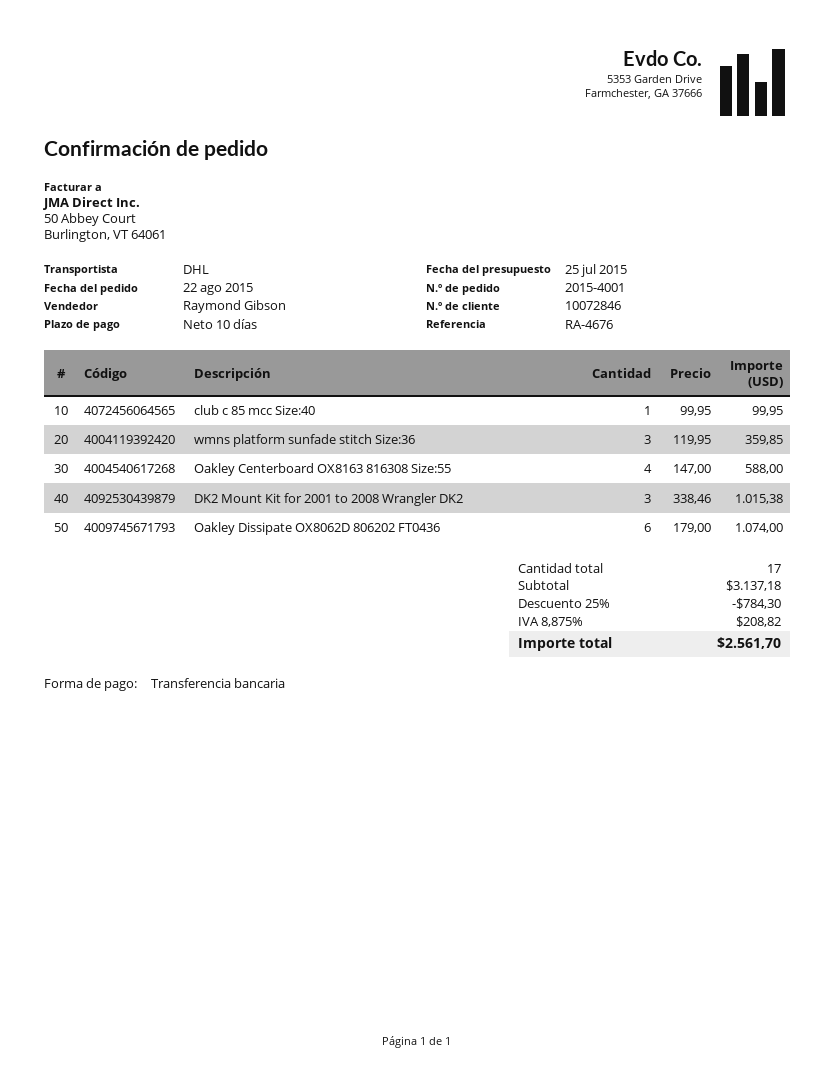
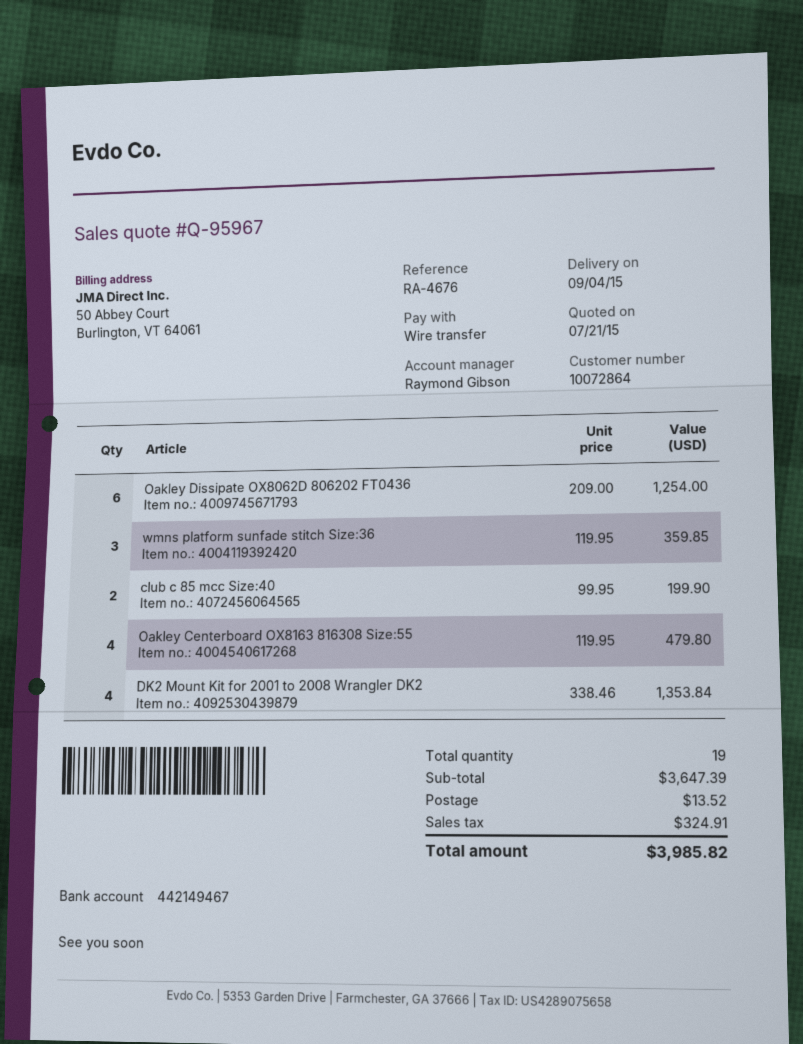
quote date: 2015-07-25 -> 2015-07-21
customer number: 10072846 -> 10072864
club c 85 mcc Size:40: 1 x 99.95 = 99.95 -> 2 x 99.95 = 199.90
Oakley Centerboard OX8163 816308 Size:55: 4 x 147.00 = 588.00 -> 4 x 119.95 = 479.80
DK2 Mount Kit for 2001 to 2008 Wrangler DK2: 3 x 338.46 = 1015.38 -> 4 x 338.46 = 1353.84
Oakley Dissipate OX8062D 806202 FT0436: 6 x 179.00 = 1074.00 -> 6 x 209.00 = 1254.00
total quantity: 17 -> 19
subtotal: 3137.18 -> 3647.39
discount: 25% = 784.30 -> none
shipping: none -> 13.52
tax: 208.82 -> 324.91
total: 2561.70 -> 3985.82

